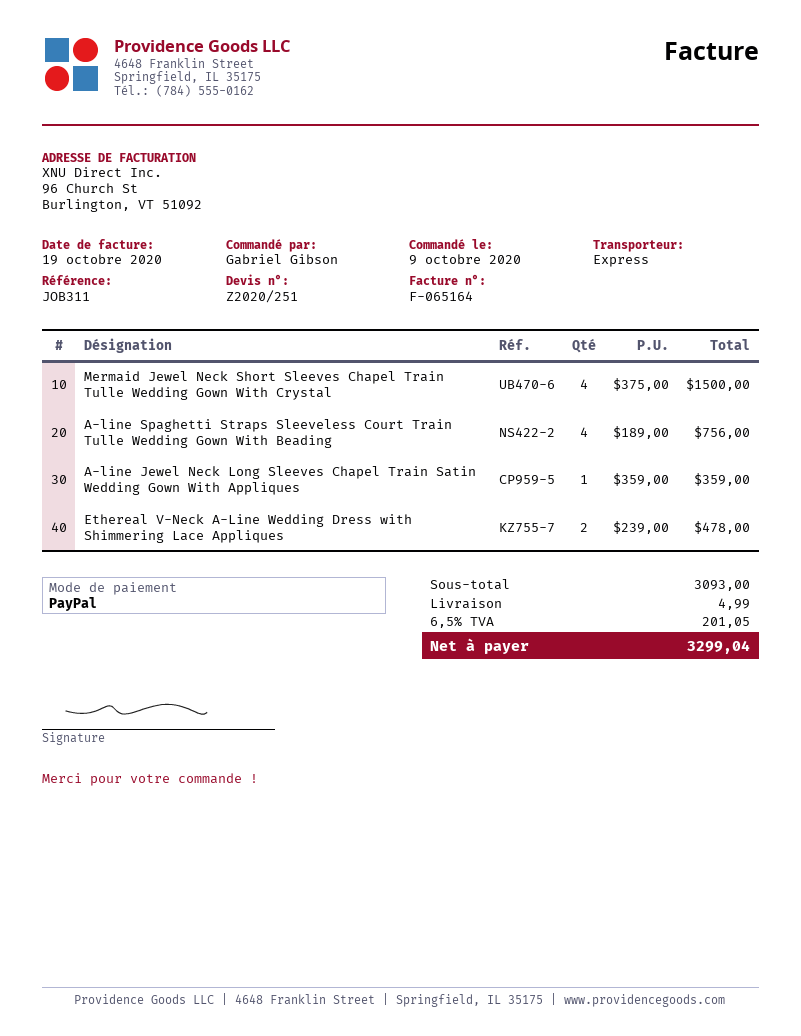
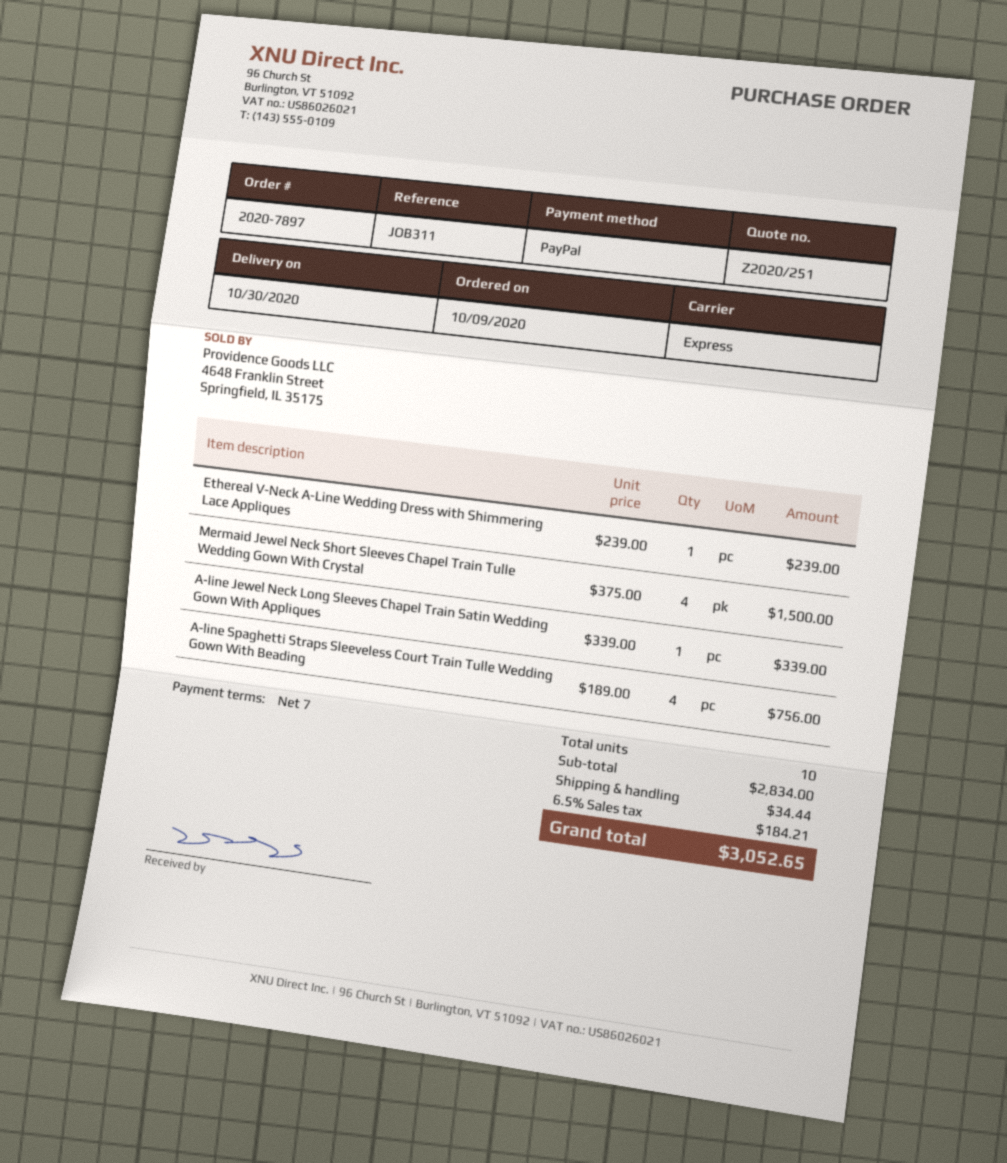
A-line Jewel Neck Long Sleeves Chapel Train Satin Wedding Gown With Appliques: 1 x 359.00 = 359.00 -> 1 x 339.00 = 339.00
Ethereal V-Neck A-Line Wedding Dress with Shimmering Lace Appliques: 2 x 239.00 = 478.00 -> 1 x 239.00 = 239.00
subtotal: 3093.00 -> 2834.00
shipping: 4.99 -> 34.44
tax: 6.5% = 201.05 -> 6.5% = 184.21
total: 3299.04 -> 3052.65

